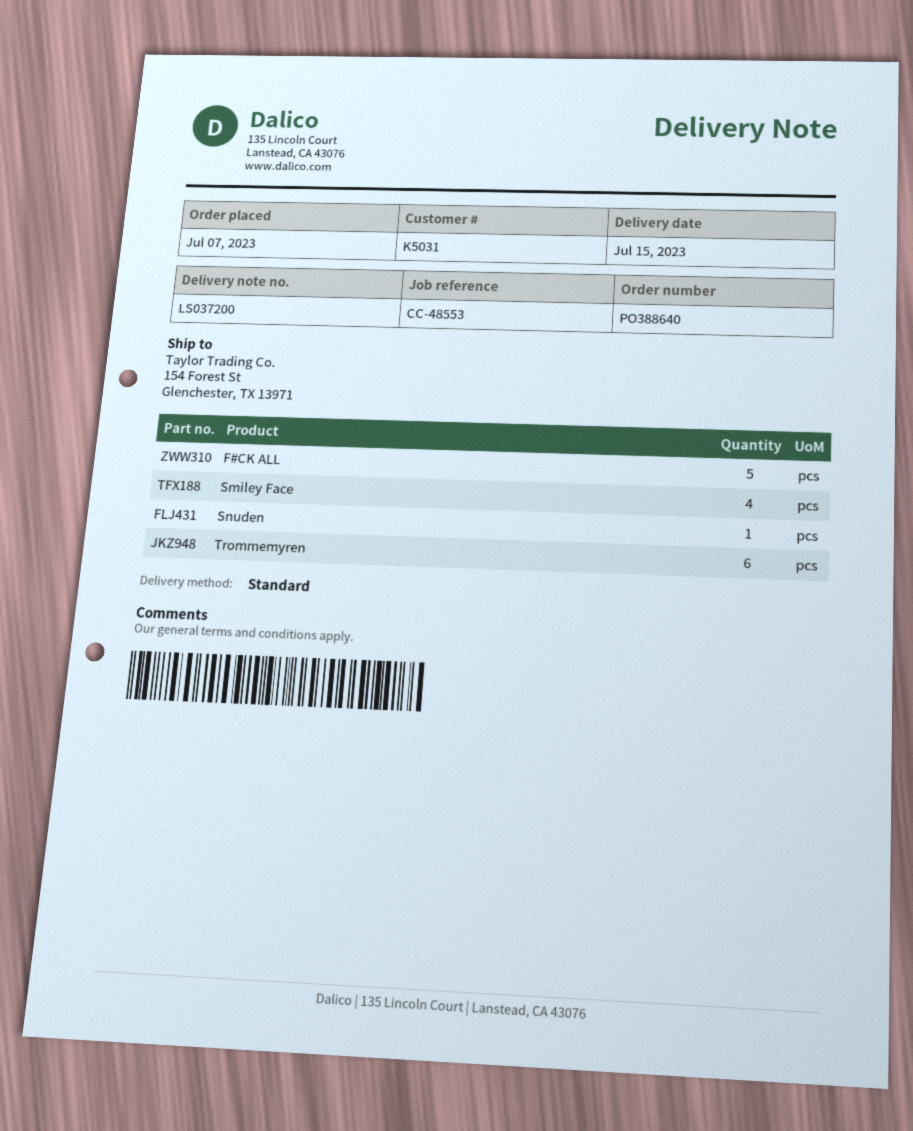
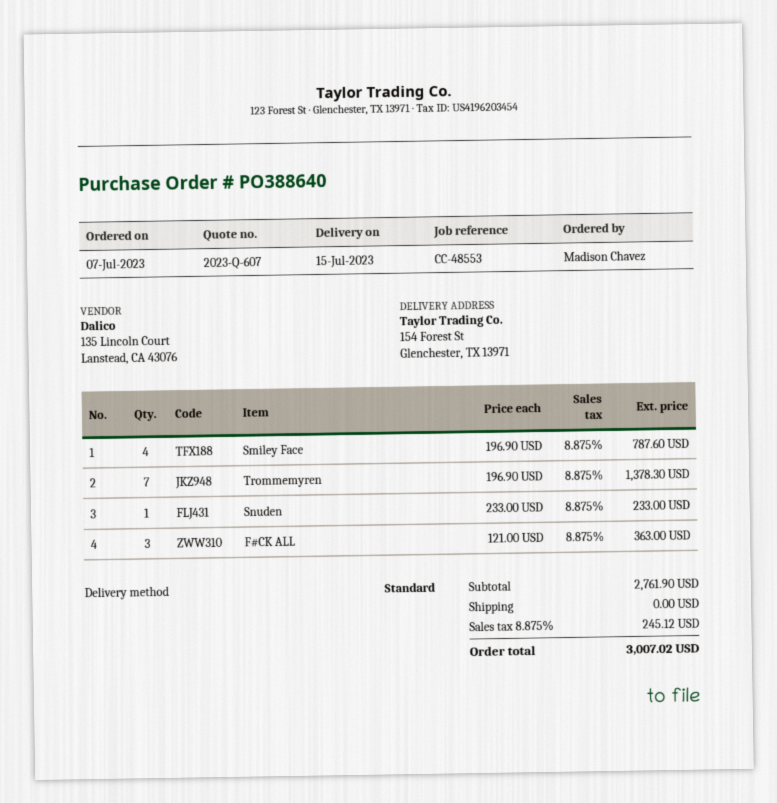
F#CK ALL: 5 -> 3
Trommemyren: 6 -> 7

